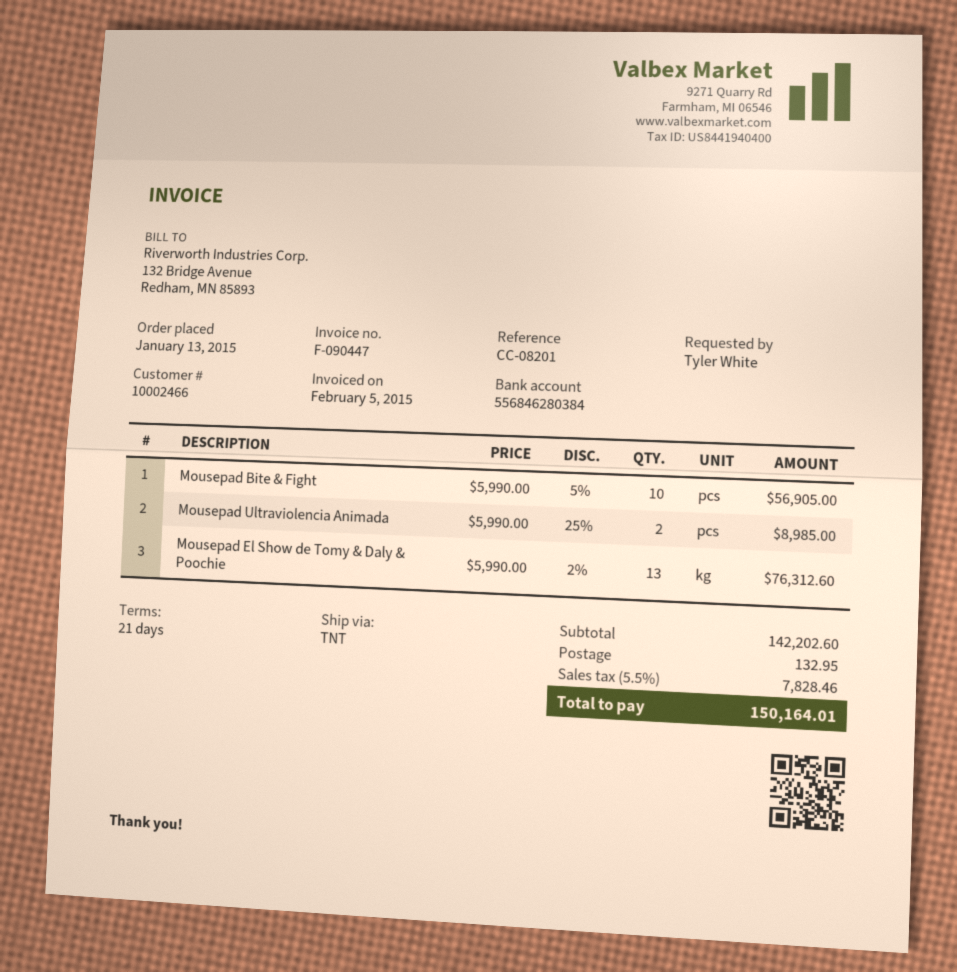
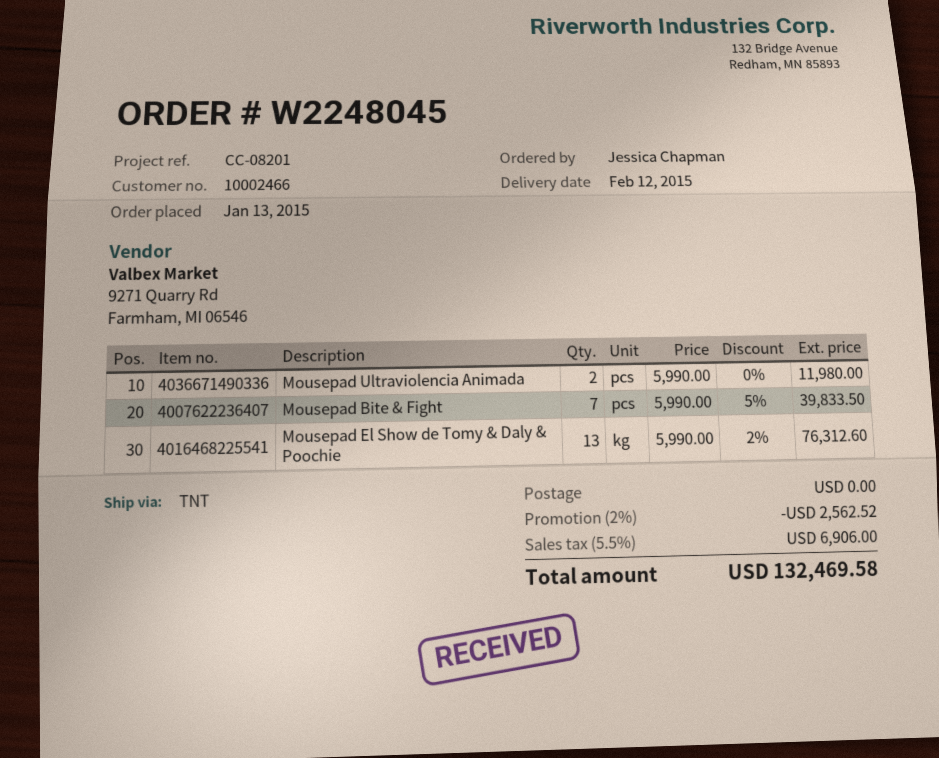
ordered by: Tyler White -> Jessica Chapman
Mousepad Bite & Fight: 10 x 5990.00 - 5% = 56905.00 -> 7 x 5990.00 - 5% = 39833.50
Mousepad Ultraviolencia Animada: 2 x 5990.00 - 25% = 8985.00 -> 2 x 5990.00 = 11980.00
discount: none -> 2% = 2562.52
shipping: 132.95 -> 0.00
tax: 5.5% = 7828.46 -> 5.5% = 6906.00
total: 150164.01 -> 132469.58

